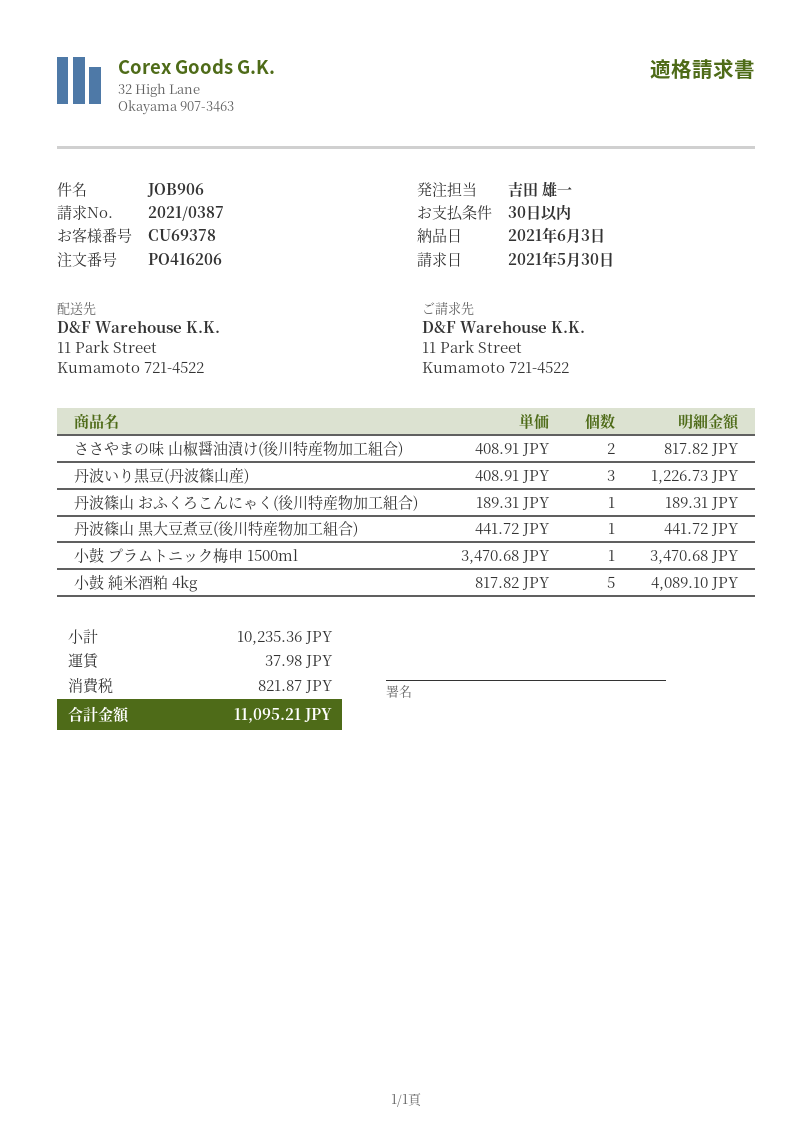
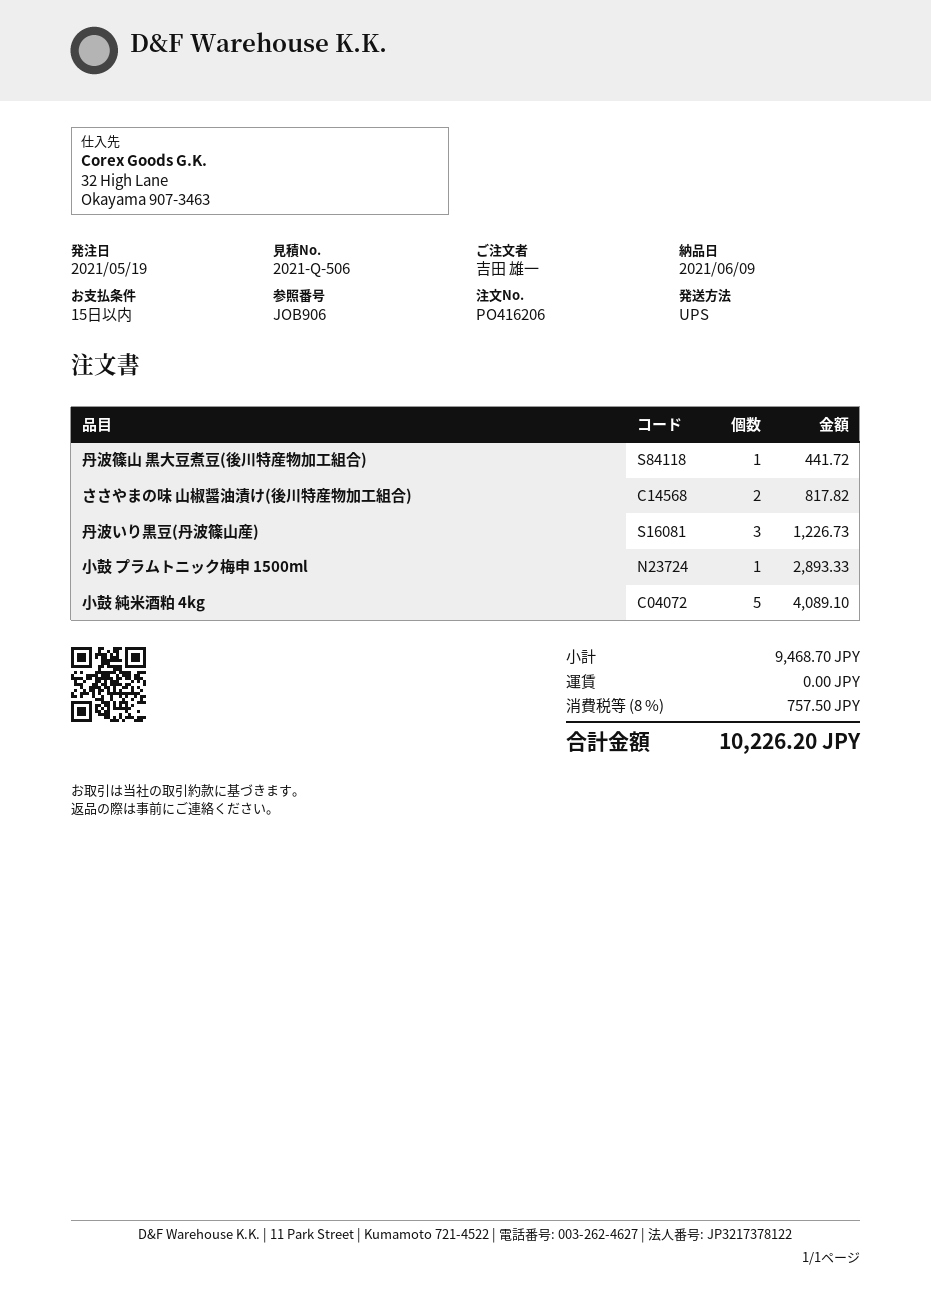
delivery date: 2021-06-03 -> 2021-06-09
payment terms: 30 days -> 15 days
丹波篠山 おふくろこんにゃく(後川特産物加工組合): 1 for 189.31 -> none
小鼓 プラムトニック梅申 1500ml: 1 for 3470.68 -> 1 for 2893.33
subtotal: 10235.36 -> 9468.70
shipping: 37.98 -> 0.00
tax: 821.87 -> 757.50
total: 11095.21 -> 10226.20

